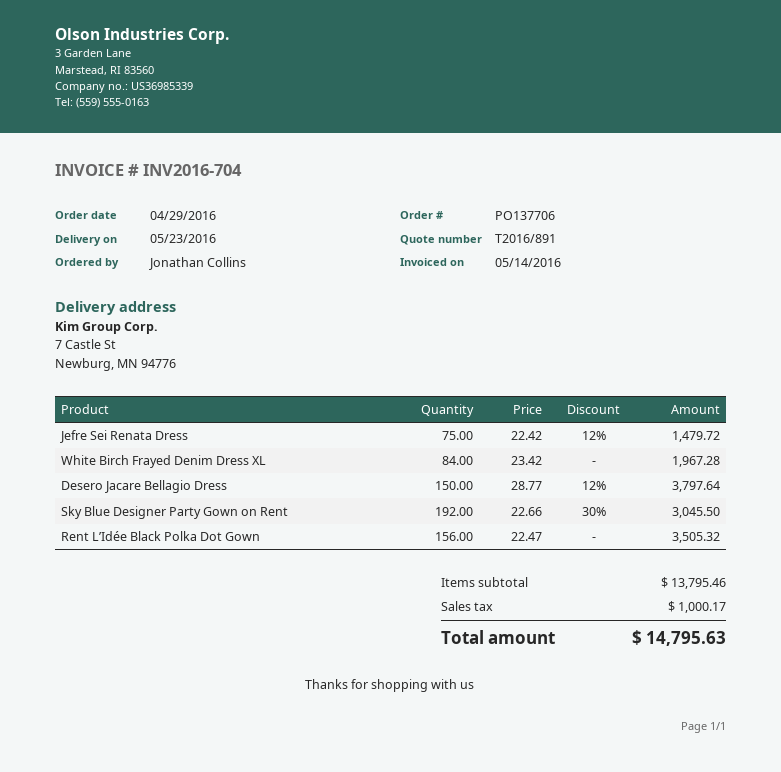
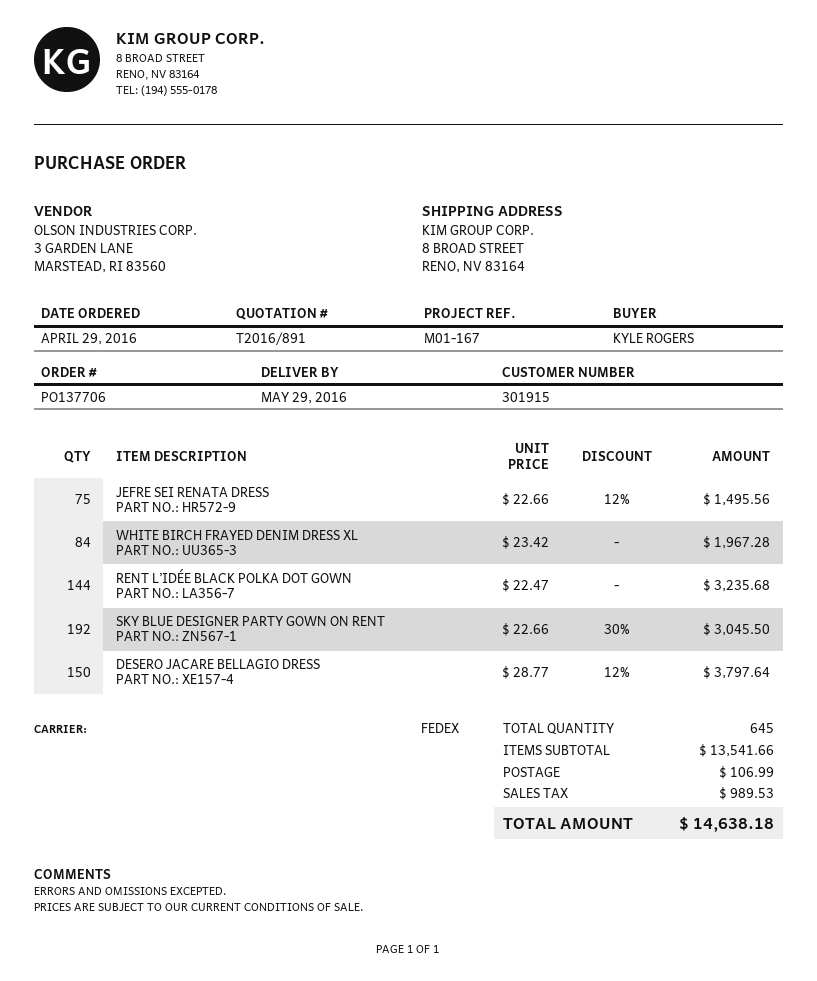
delivery date: 2016-05-23 -> 2016-05-29
ordered by: Jonathan Collins -> KYLE ROGERS
ship to: 7 Castle St, Newburg, MN 94776 -> 8 BROAD STREET, RENO, NV 83164
Jefre Sei Renata Dress: 75 x 22.42 - 12% = 1479.72 -> 75 x 22.66 - 12% = 1495.56
Rent L’Idée Black Polka Dot Gown: 156 x 22.47 = 3505.32 -> 144 x 22.47 = 3235.68
subtotal: 13795.46 -> 13541.66
shipping: none -> 106.99
tax: 1000.17 -> 989.53
total: 14795.63 -> 14638.18

